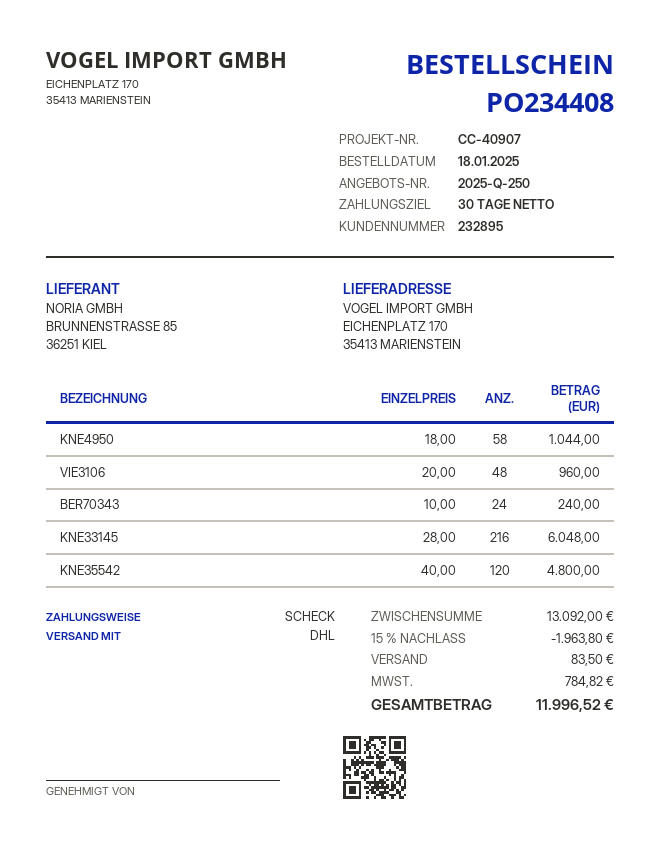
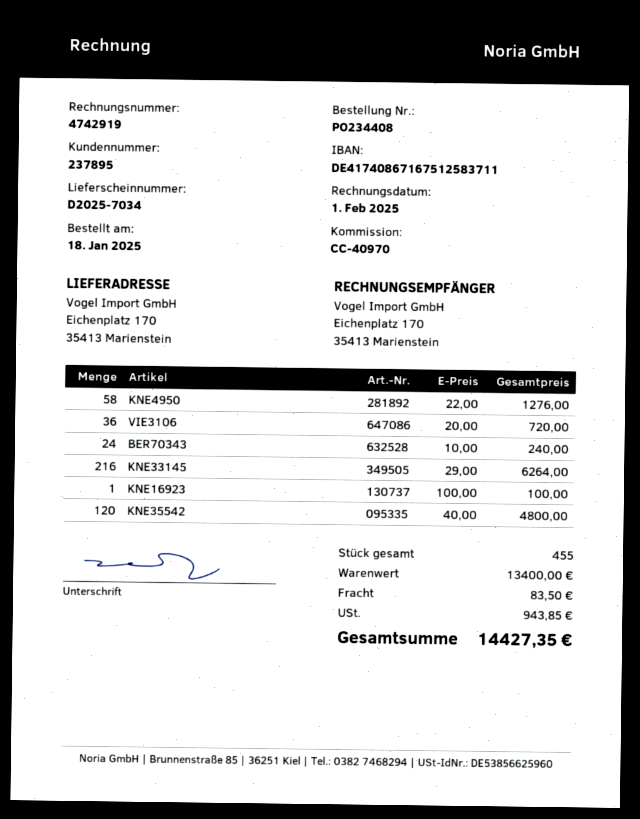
customer number: 232895 -> 237895
reference: CC-40907 -> CC-40970
KNE4950: 58 x 18.00 = 1044.00 -> 58 x 22.00 = 1276.00
VIE3106: 48 x 20.00 = 960.00 -> 36 x 20.00 = 720.00
KNE33145: 216 x 28.00 = 6048.00 -> 216 x 29.00 = 6264.00
KNE16923: none -> 1 x 100.00 = 100.00
subtotal: 13092.00 -> 13400.00
discount: 15% = 1963.80 -> none
tax: 784.82 -> 943.85
total: 11996.52 -> 14427.35

